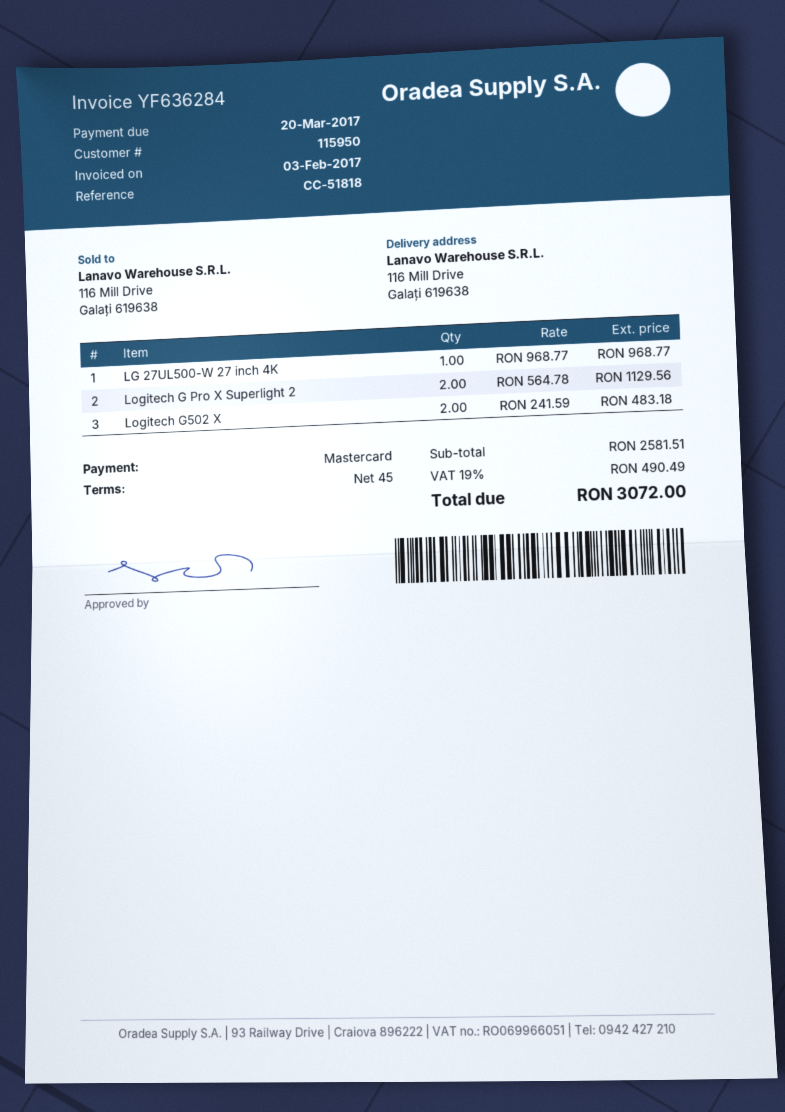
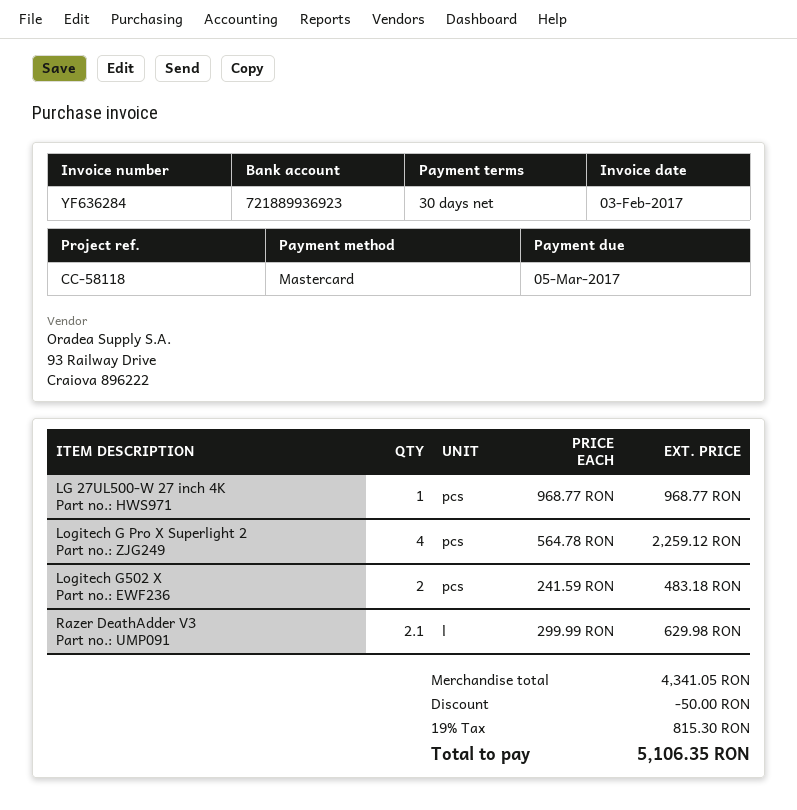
payment terms: 45 days -> 30 days
due date: 2017-03-20 -> 2017-03-05
reference: CC-51818 -> CC-58118
Logitech G Pro X Superlight 2: 2 x 564.78 = 1129.56 -> 4 x 564.78 = 2259.12
Razer DeathAdder V3: none -> 2.1 x 299.99 = 629.98
subtotal: 2581.51 -> 4341.05
discount: none -> 50.00
tax: 19% = 490.49 -> 19% = 815.30
total: 3072.00 -> 5106.35

